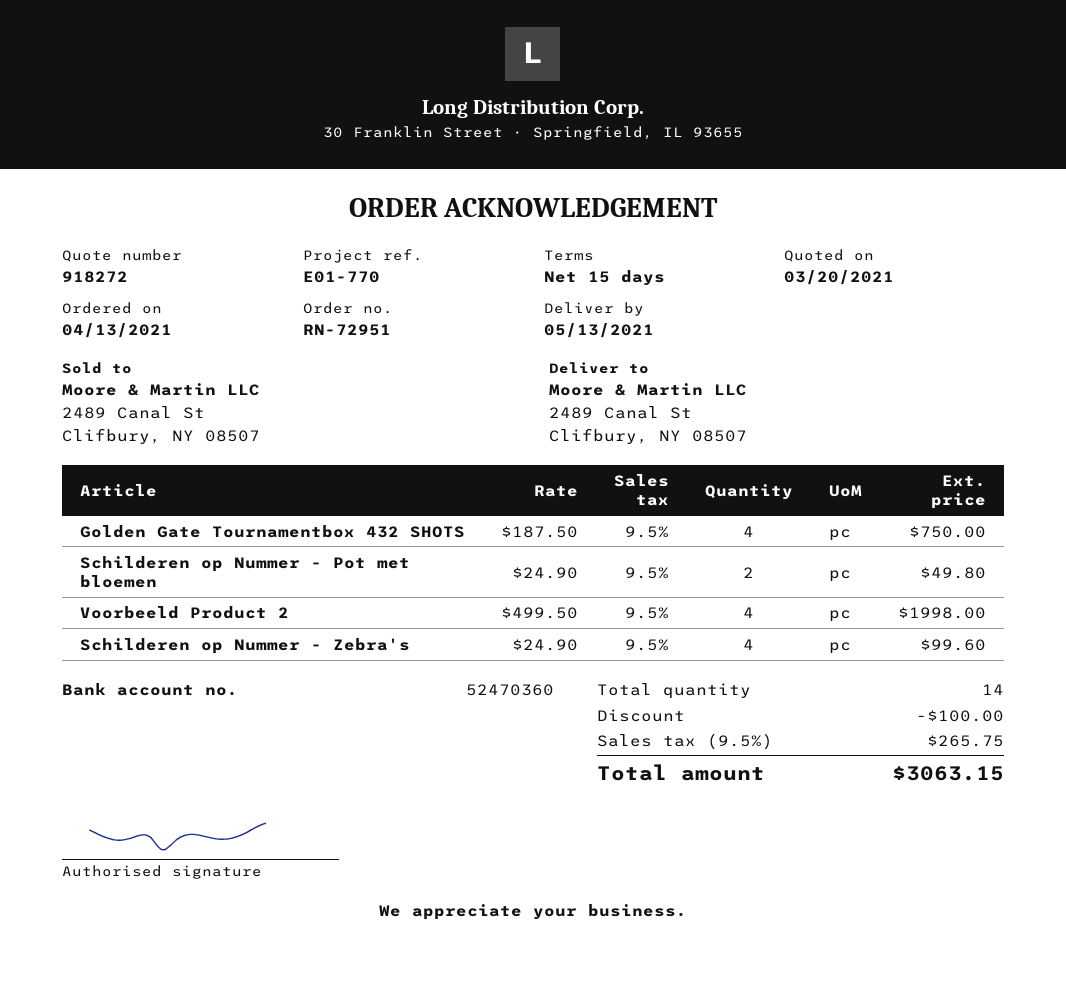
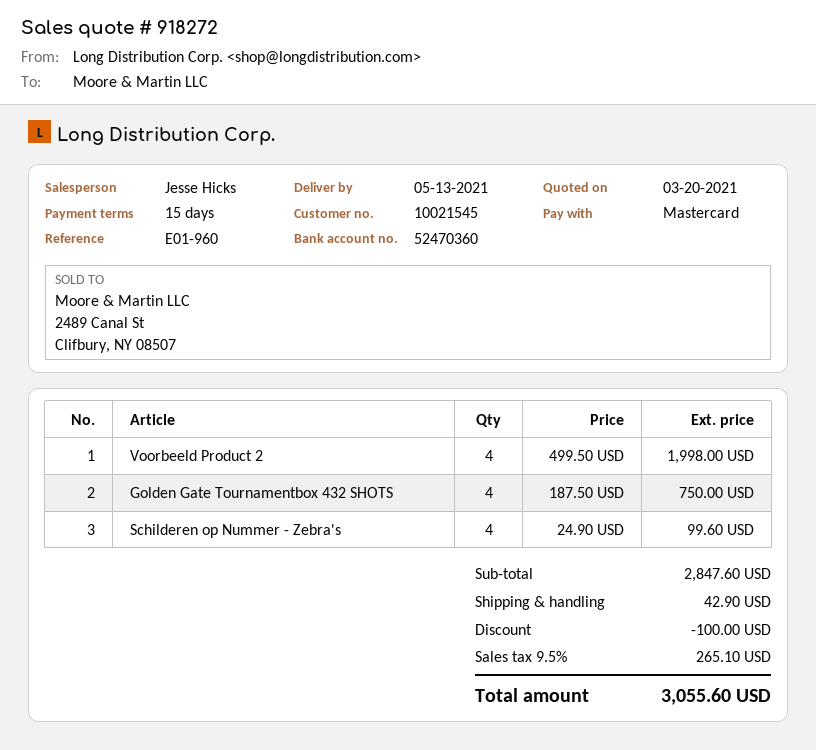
reference: E01-770 -> E01-960
Schilderen op Nummer - Pot met bloemen: 2 x 24.90 = 49.80 -> none
shipping: none -> 42.90
tax: 9.5% = 265.75 -> 9.5% = 265.10
total: 3063.15 -> 3055.60

